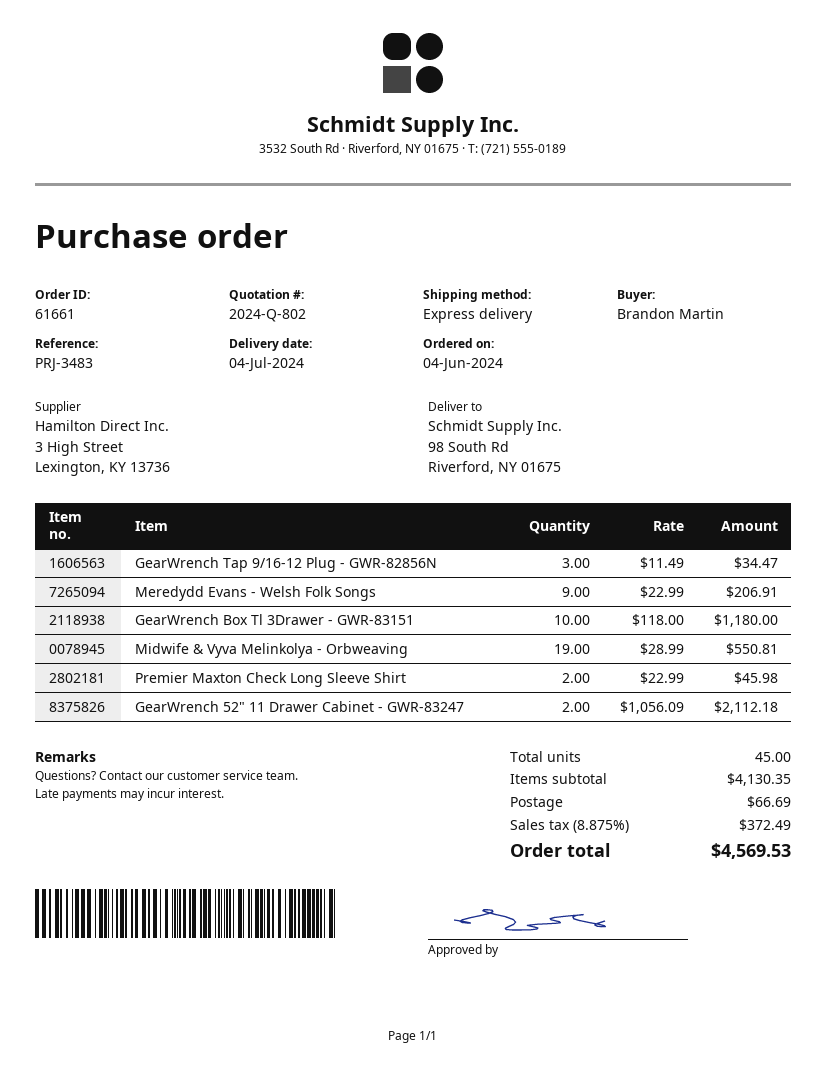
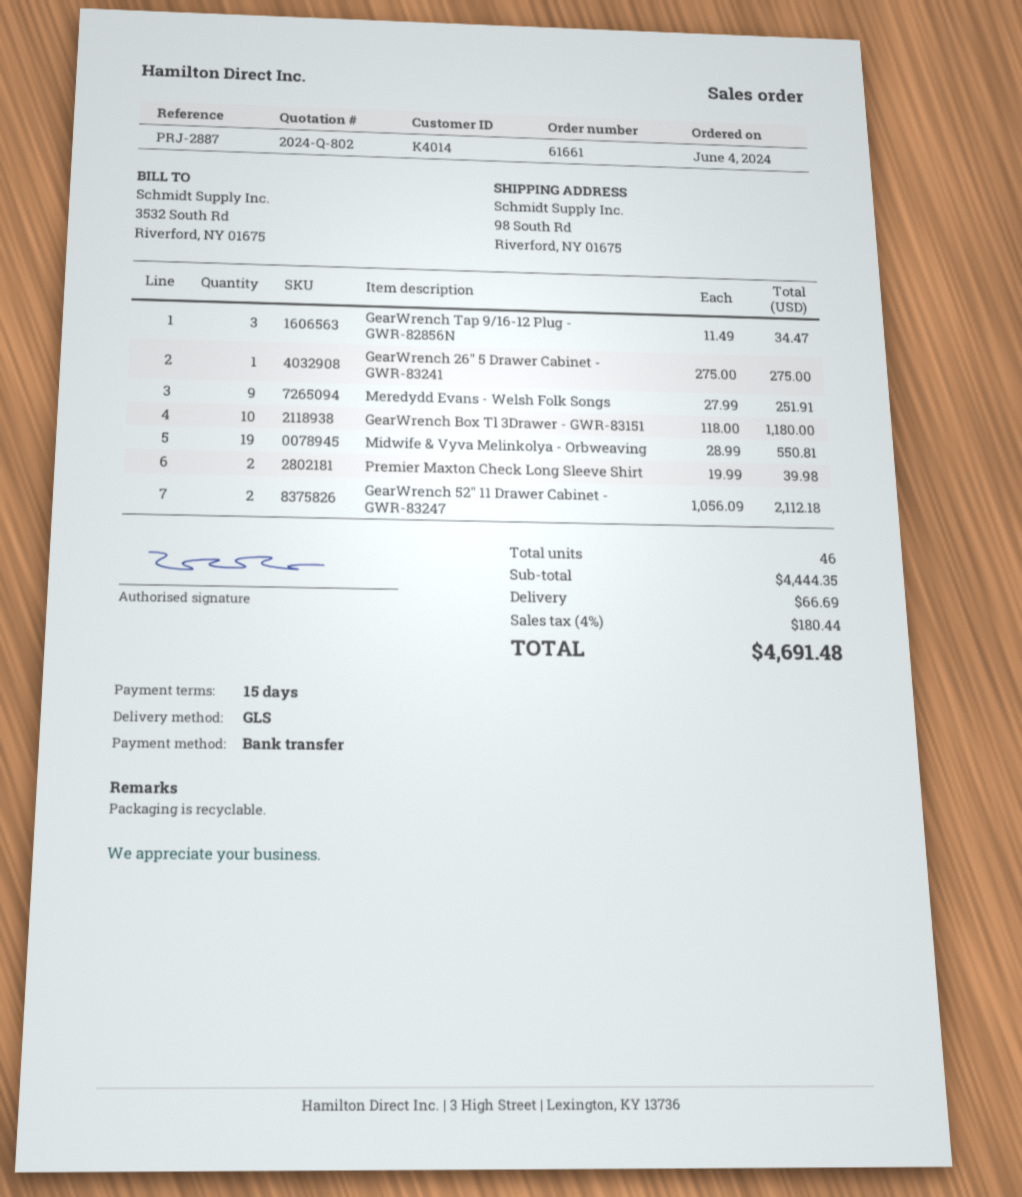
reference: PRJ-3483 -> PRJ-2887
shipping method: express -> GLS
Meredydd Evans - Welsh Folk Songs: 9 x 22.99 = 206.91 -> 9 x 27.99 = 251.91
Premier Maxton Check Long Sleeve Shirt: 2 x 22.99 = 45.98 -> 2 x 19.99 = 39.98
GearWrench 26" 5 Drawer Cabinet - GWR-83241: none -> 1 x 275.00 = 275.00
total quantity: 45 -> 46
subtotal: 4130.35 -> 4444.35
tax: 8.875% = 372.49 -> 4% = 180.44
total: 4569.53 -> 4691.48

